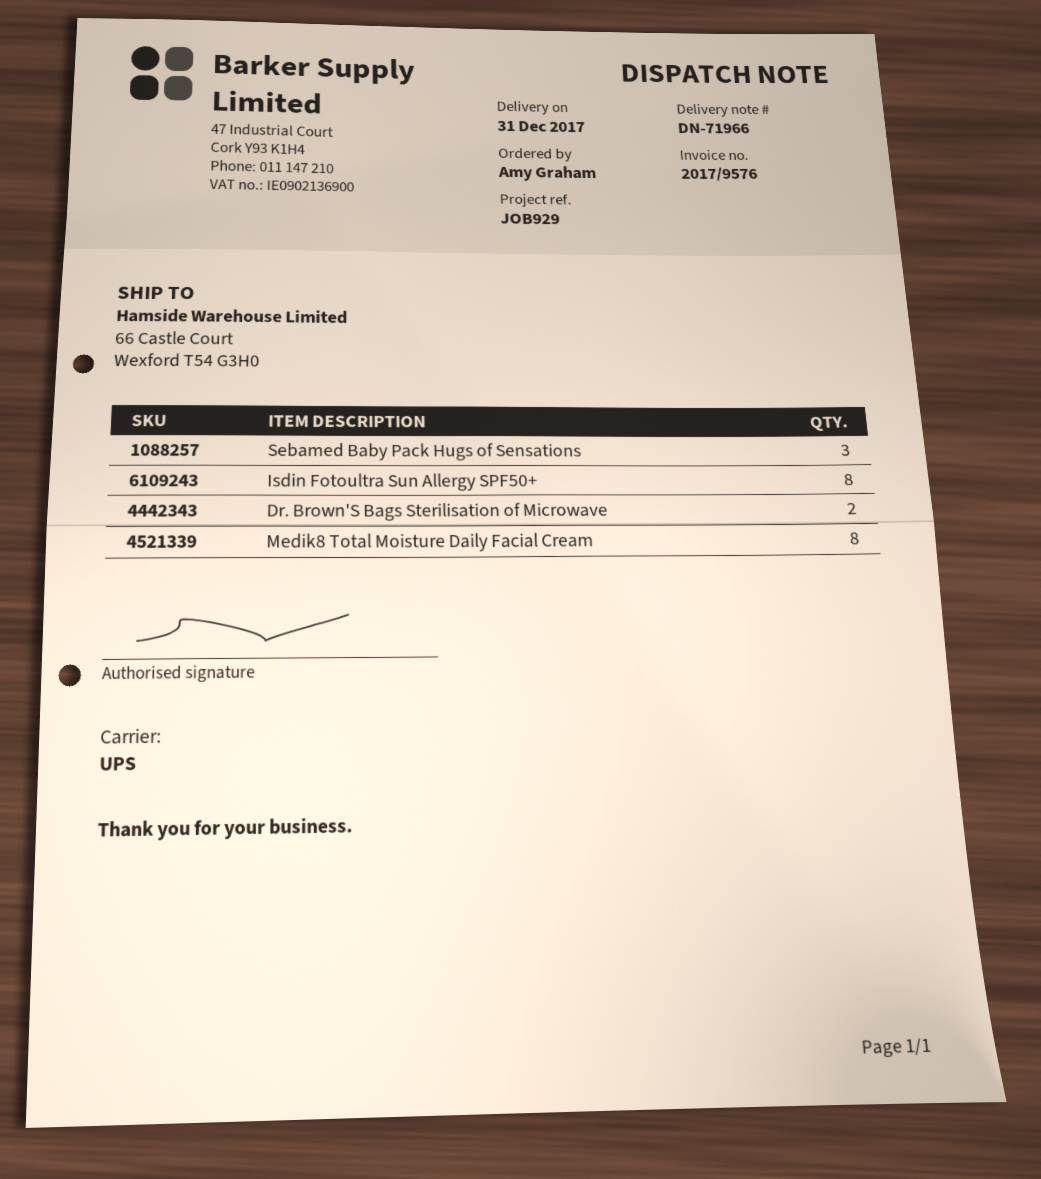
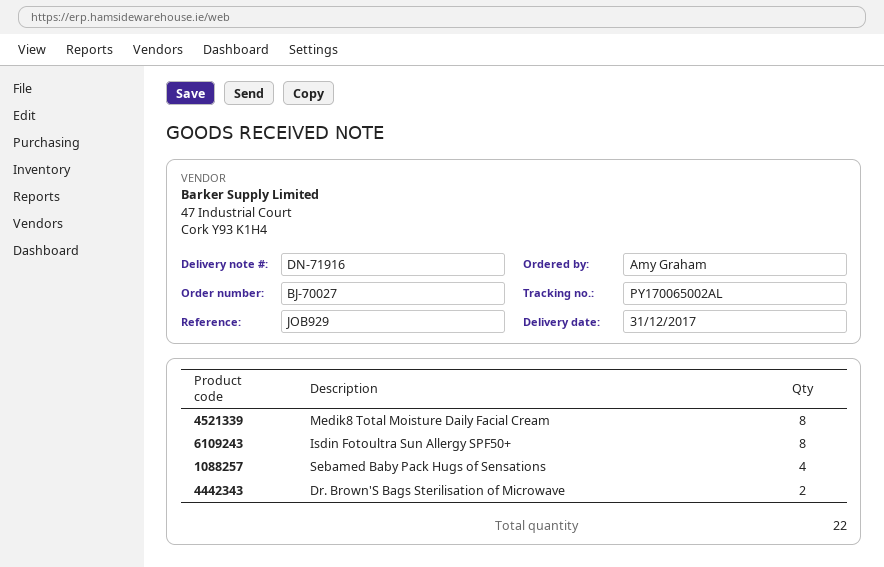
delivery note number: DN-71966 -> DN-71916
Sebamed Baby Pack Hugs of Sensations: 3 -> 4

